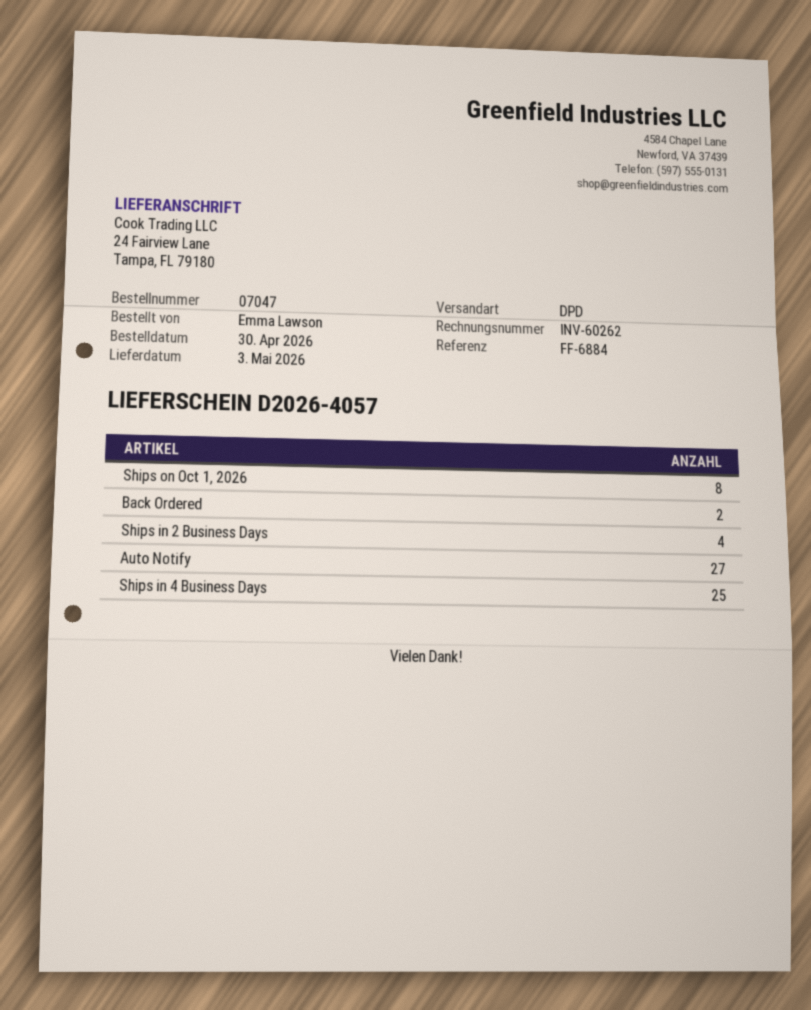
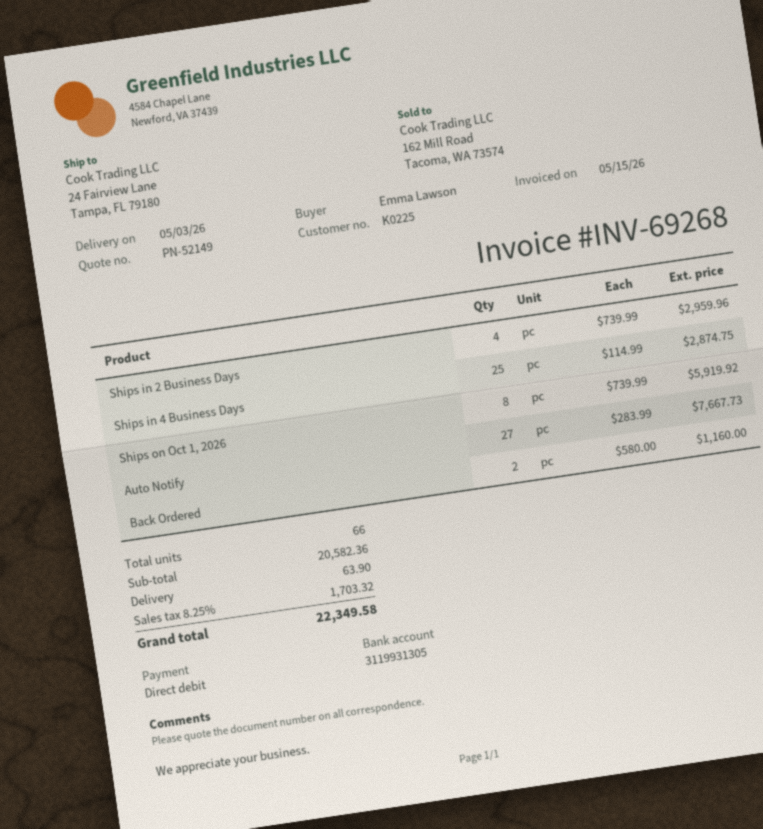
invoice number: INV-60262 -> INV-69268

